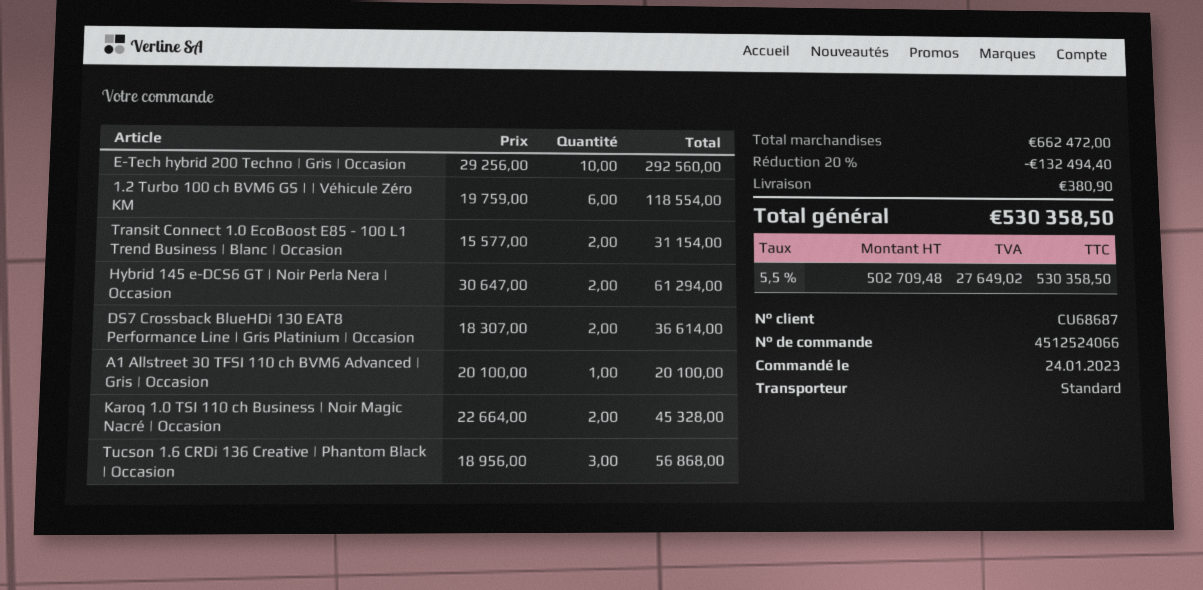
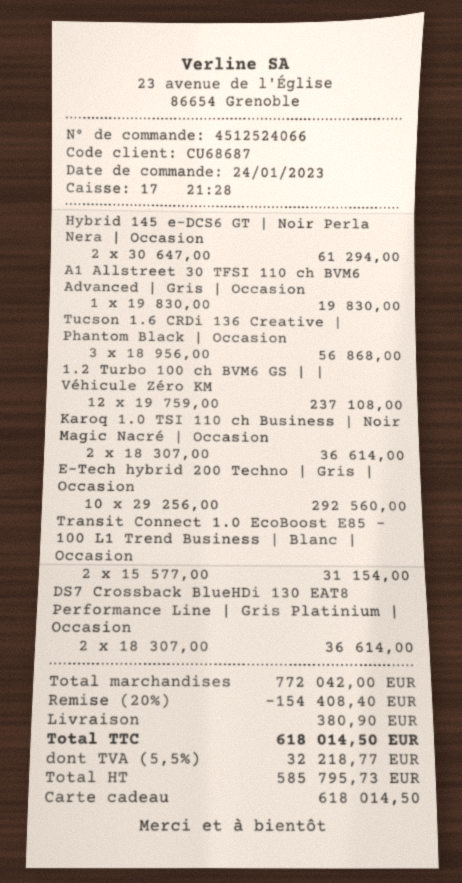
1.2 Turbo 100 ch BVM6 GS | | Véhicule Zéro KM: 6 x 19759.00 = 118554.00 -> 12 x 19759.00 = 237108.00
A1 Allstreet 30 TFSI 110 ch BVM6 Advanced | Gris | Occasion: 1 x 20100.00 = 20100.00 -> 1 x 19830.00 = 19830.00
Karoq 1.0 TSI 110 ch Business | Noir Magic Nacré | Occasion: 2 x 22664.00 = 45328.00 -> 2 x 18307.00 = 36614.00
subtotal: 662472.00 -> 772042.00
discount: 20% = 132494.40 -> 20% = 154408.40
net: 502709.48 -> 585795.73
tax: 5.5% = 27649.02 -> 5.5% = 32218.77
total: 530358.50 -> 618014.50

